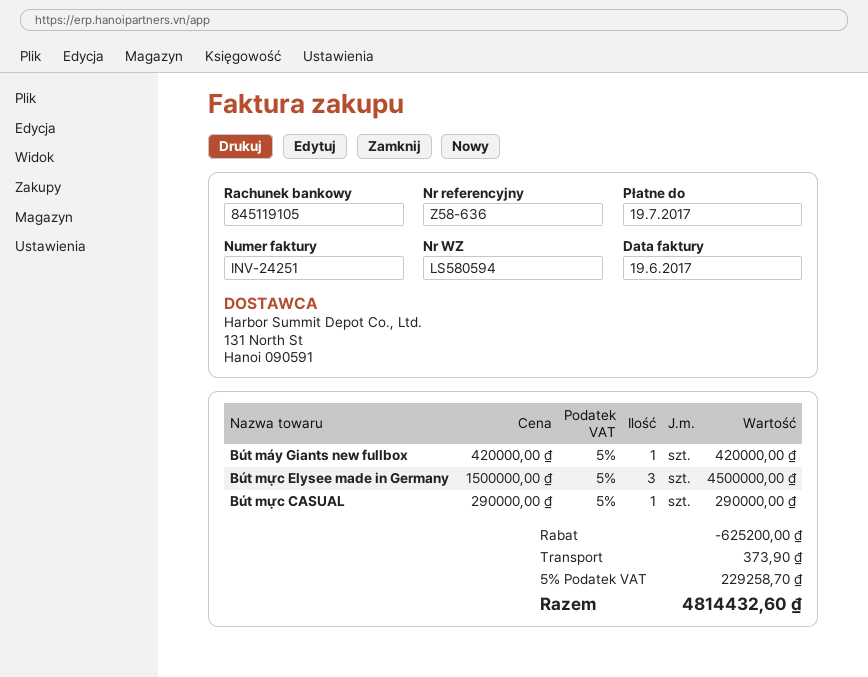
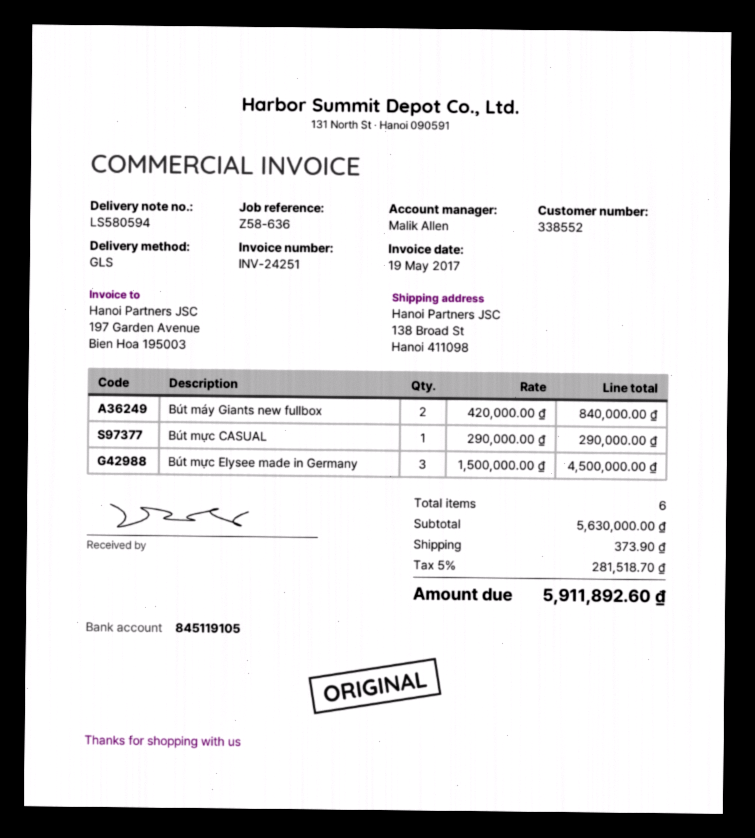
invoice date: 2017-06-19 -> 2017-05-19
Bút máy Giants new fullbox: 1 x 420000.00 = 420000.00 -> 2 x 420000.00 = 840000.00
discount: 625200.00 -> none
tax: 5% = 229258.70 -> 5% = 281518.70
total: 4814432.60 -> 5911892.60

